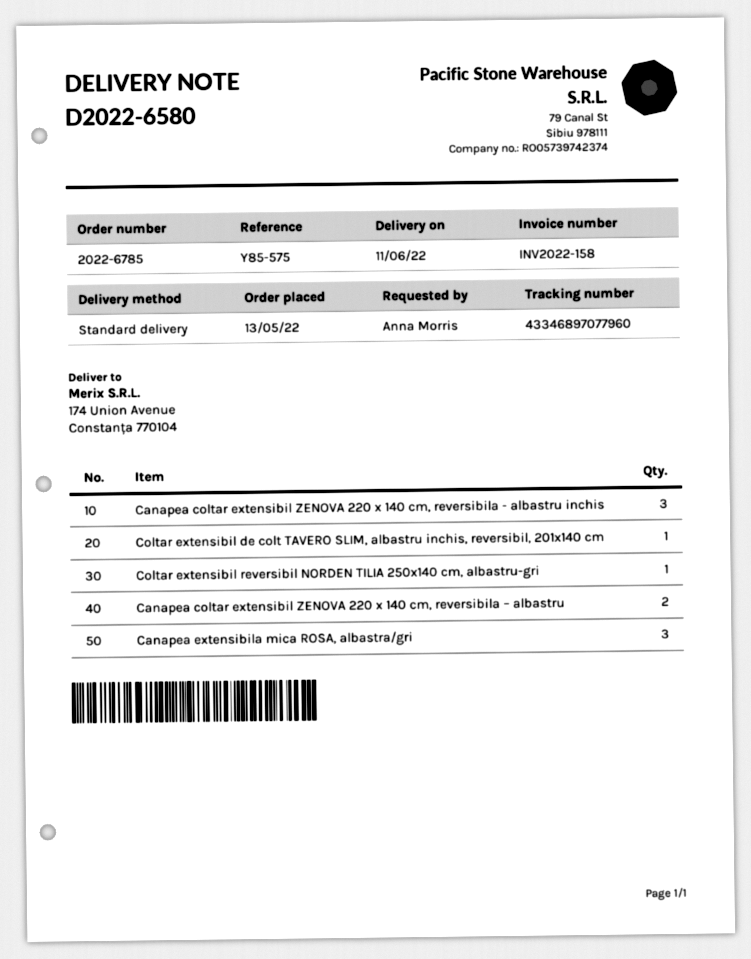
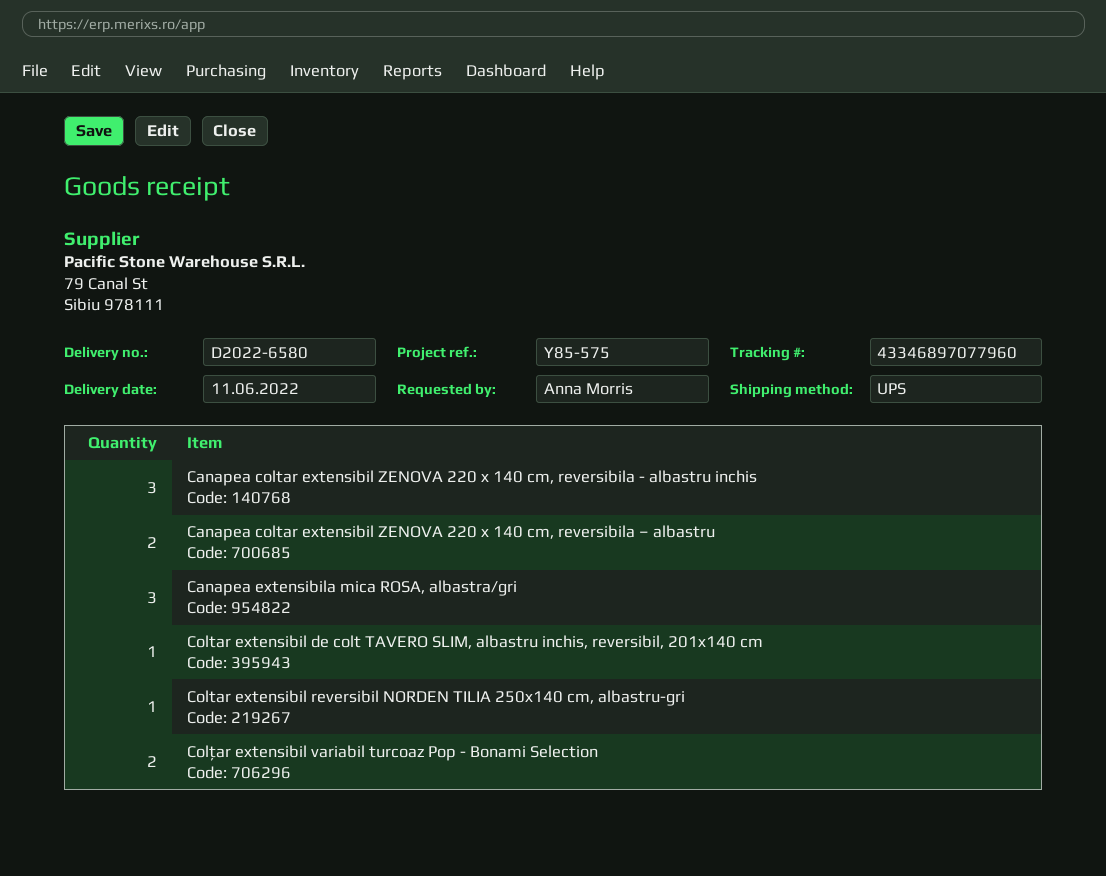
shipping method: standard -> UPS
Colțar extensibil variabil turcoaz Pop - Bonami Selection: none -> 2

